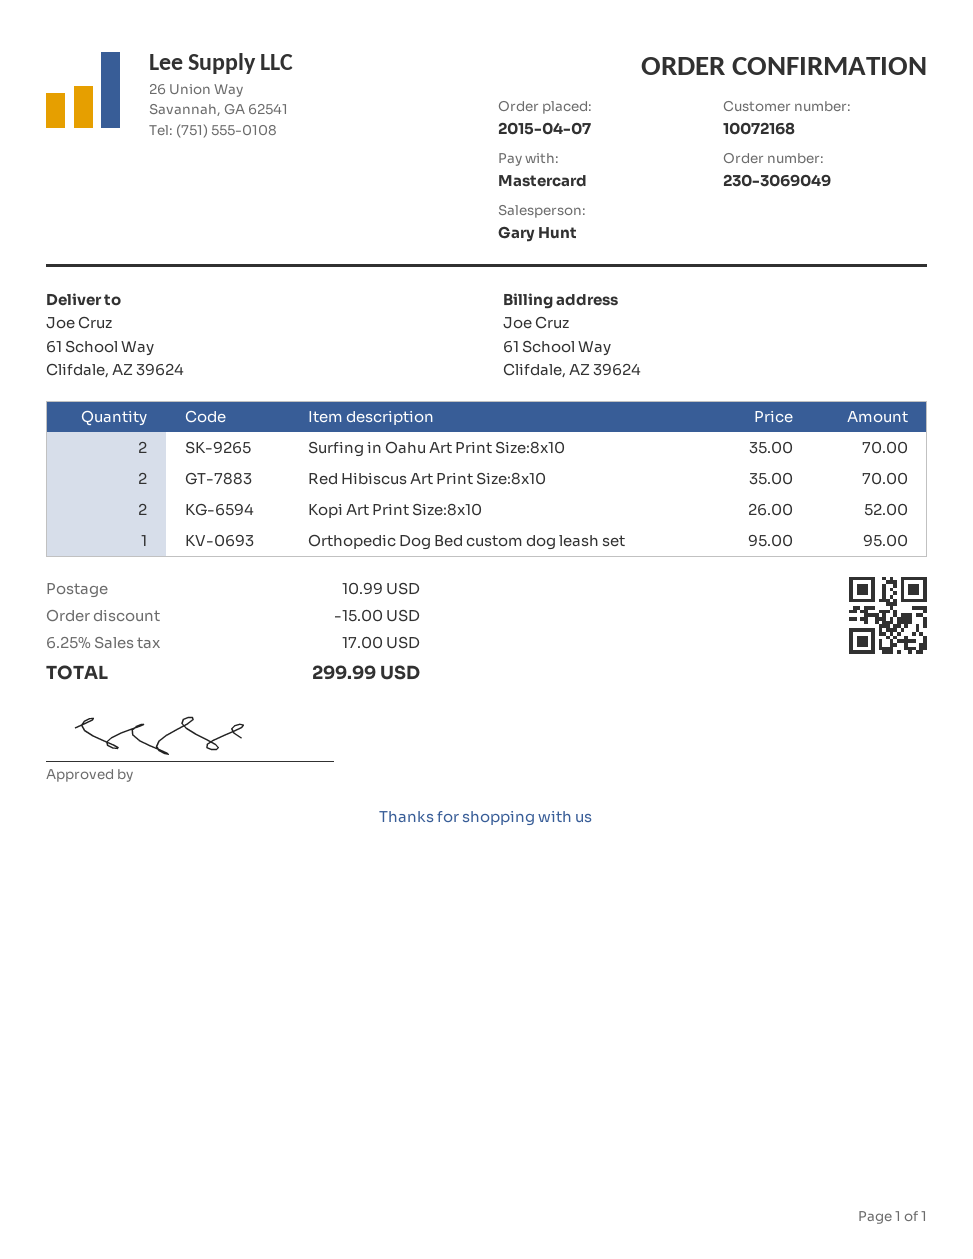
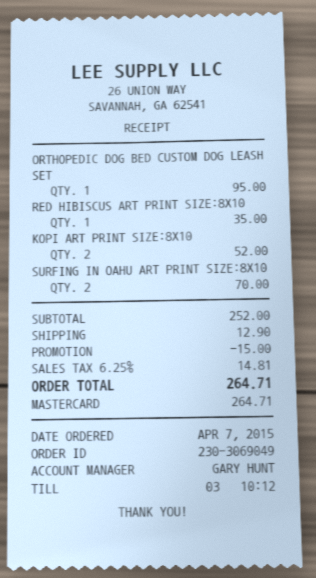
Red Hibiscus Art Print Size:8x10: 2 for 70.00 -> 1 for 35.00
shipping: 10.99 -> 12.90
tax: 6.25% = 17.00 -> 6.25% = 14.81
total: 299.99 -> 264.71

